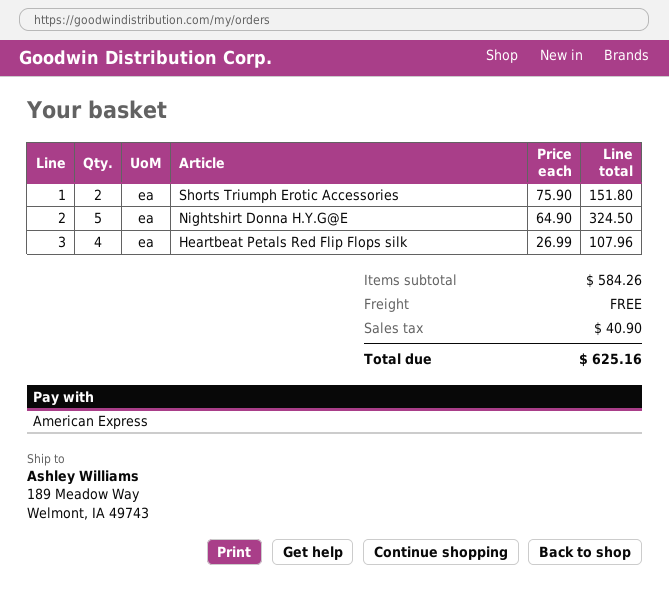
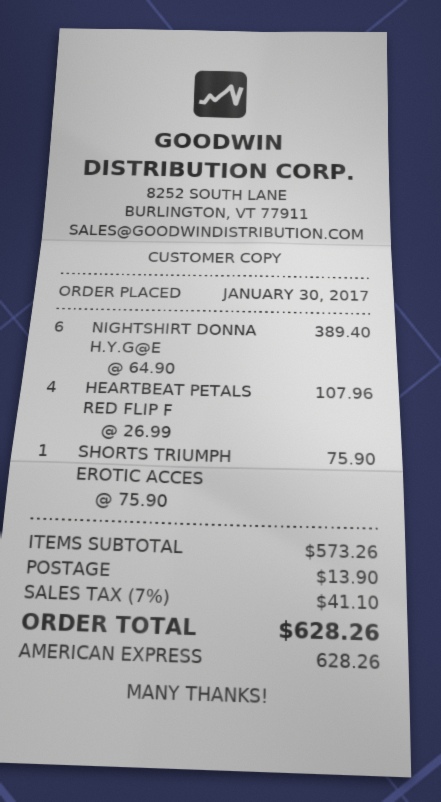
Shorts Triumph Erotic Accessories: 2 x 75.90 = 151.80 -> 1 x 75.90 = 75.90
Nightshirt Donna H.Y.G@E: 5 x 64.90 = 324.50 -> 6 x 64.90 = 389.40
subtotal: 584.26 -> 573.26
shipping: 0.00 -> 13.90
tax: 40.90 -> 41.10
total: 625.16 -> 628.26

